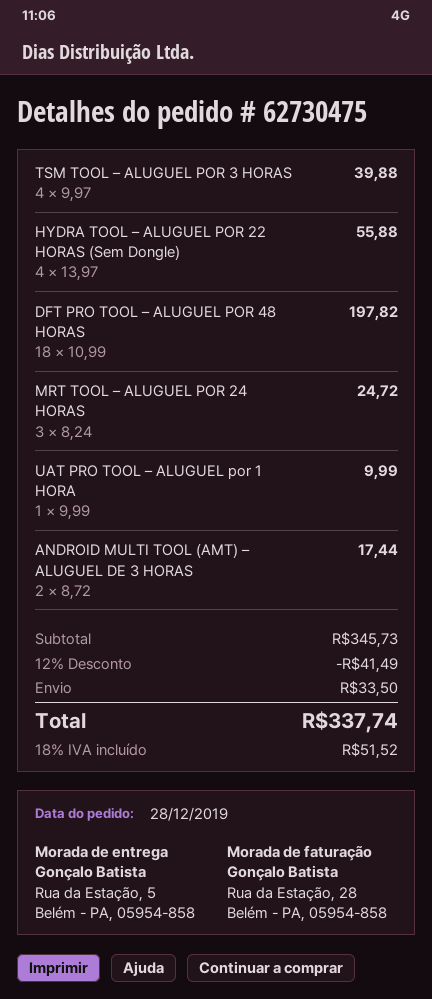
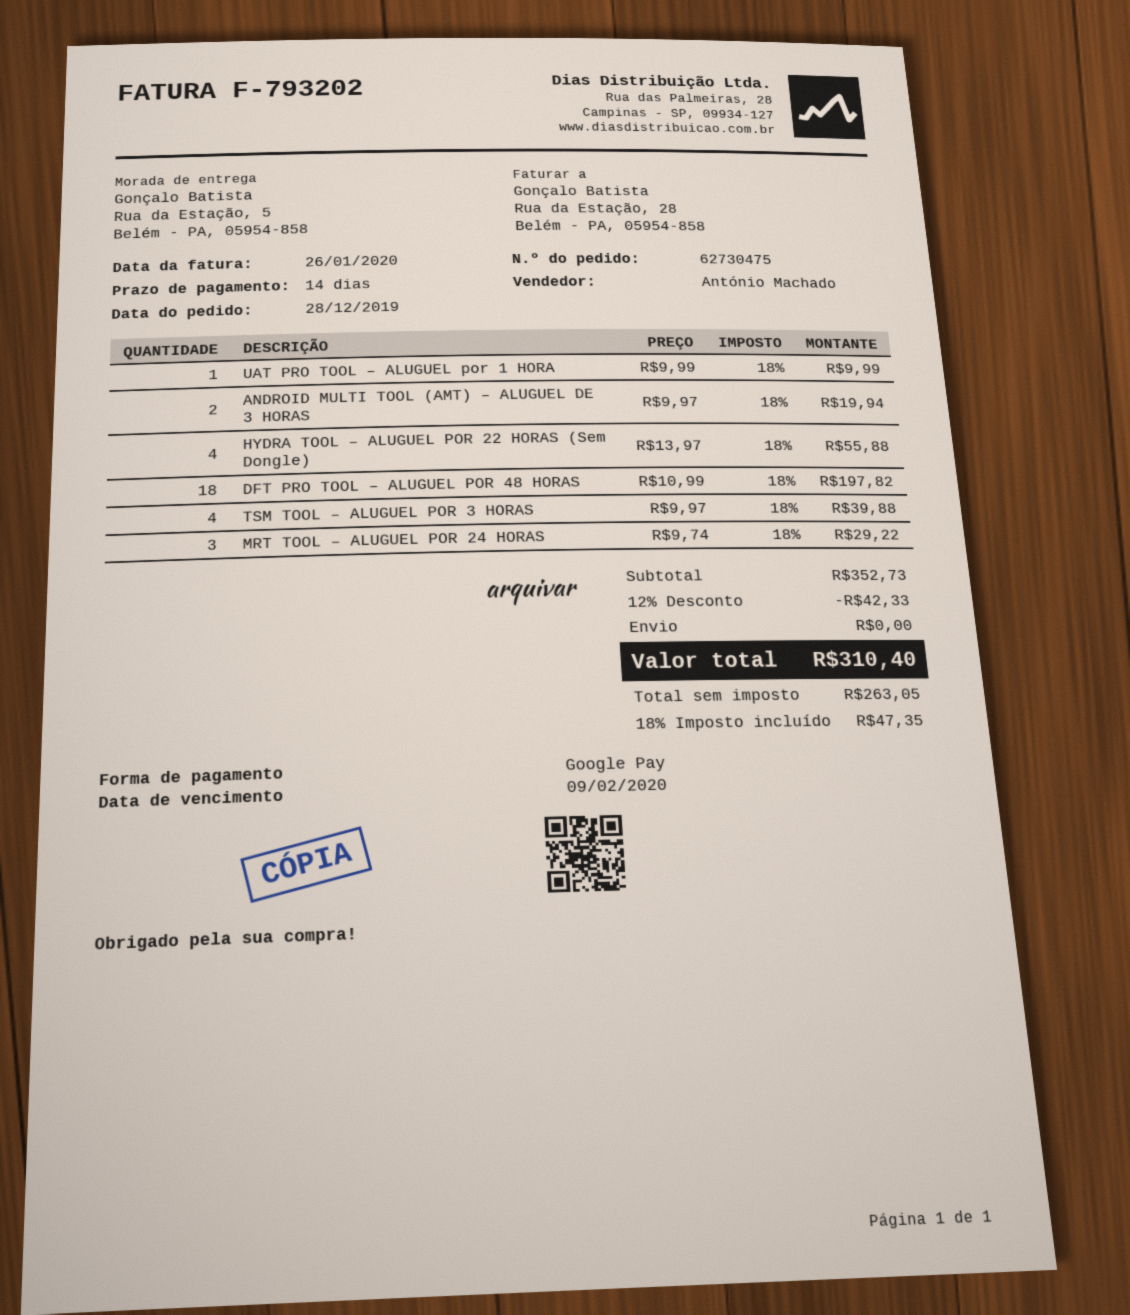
MRT TOOL – ALUGUEL POR 24 HORAS: 3 x 8.24 = 24.72 -> 3 x 9.74 = 29.22
ANDROID MULTI TOOL (AMT) – ALUGUEL DE 3 HORAS: 2 x 8.72 = 17.44 -> 2 x 9.97 = 19.94
subtotal: 345.73 -> 352.73
discount: 12% = 41.49 -> 12% = 42.33
shipping: 33.50 -> 0.00
tax: 18% = 51.52 -> 18% = 47.35
total: 337.74 -> 310.40

